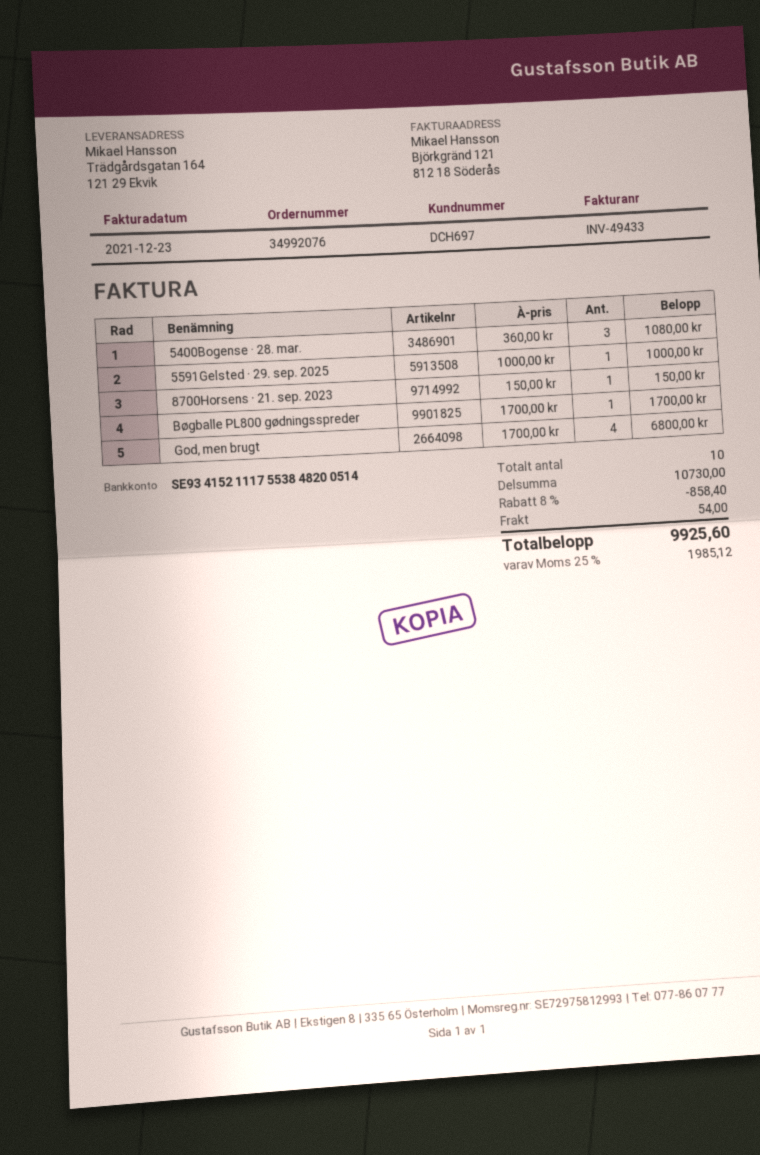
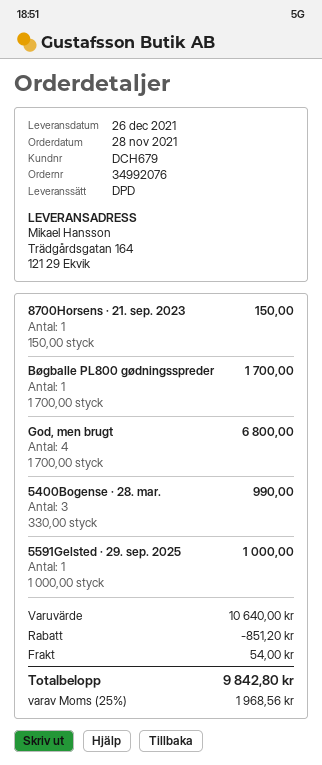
customer number: DCH697 -> DCH679
5400Bogense · 28. mar.: 3 x 360.00 = 1080.00 -> 3 x 330.00 = 990.00
subtotal: 10730.00 -> 10640.00
discount: 858.40 -> 851.20
tax: 25% = 1985.12 -> 25% = 1968.56
total: 9925.60 -> 9842.80

